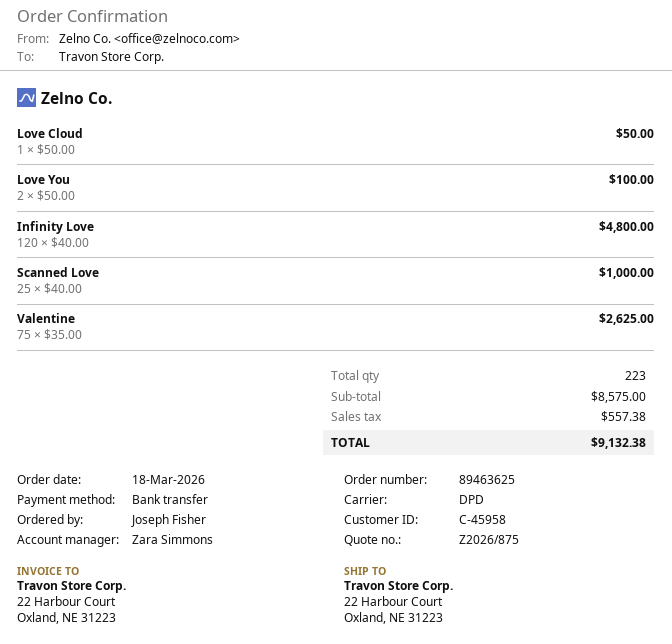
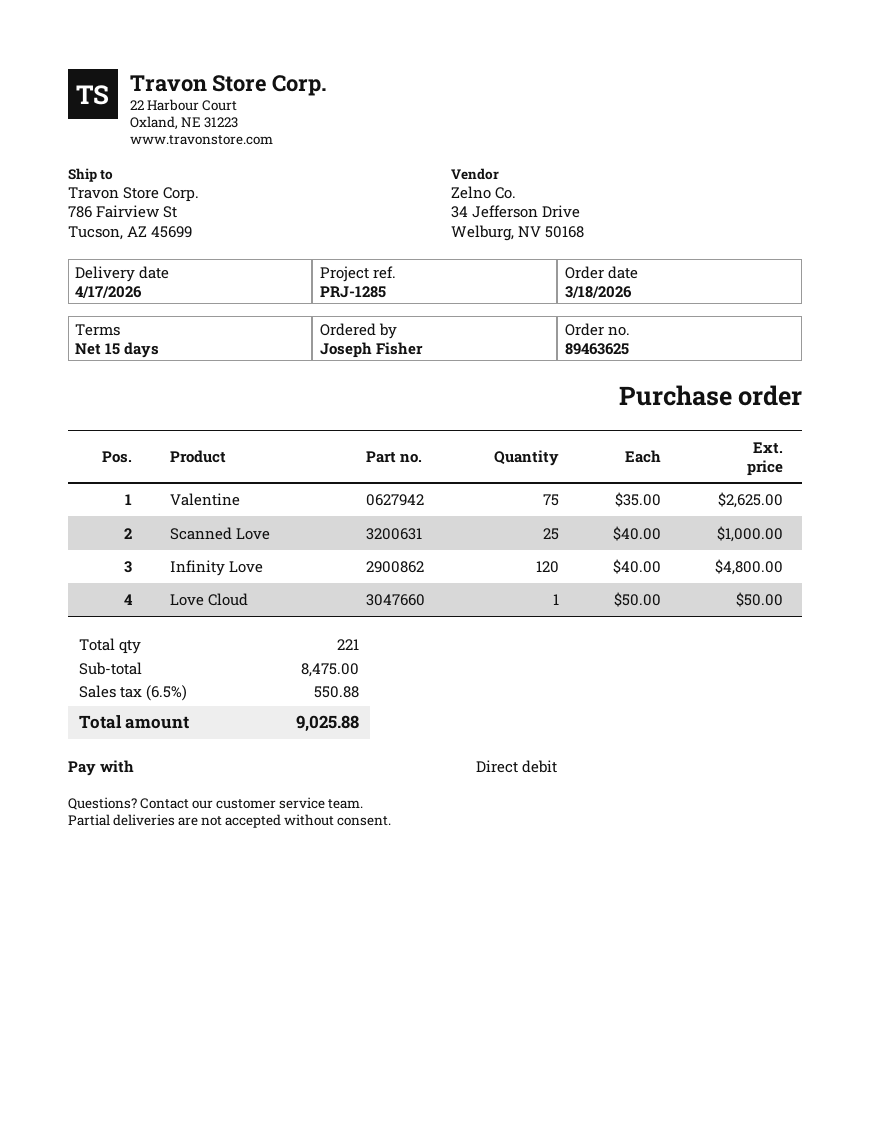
payment method: bank transfer -> direct debit
ship to: 22 Harbour Court, Oxland, NE 31223 -> 786 Fairview St, Tucson, AZ 45699
Love You: 2 x 50.00 = 100.00 -> none
total quantity: 223 -> 221
subtotal: 8575.00 -> 8475.00
tax: 557.38 -> 550.88
total: 9132.38 -> 9025.88

